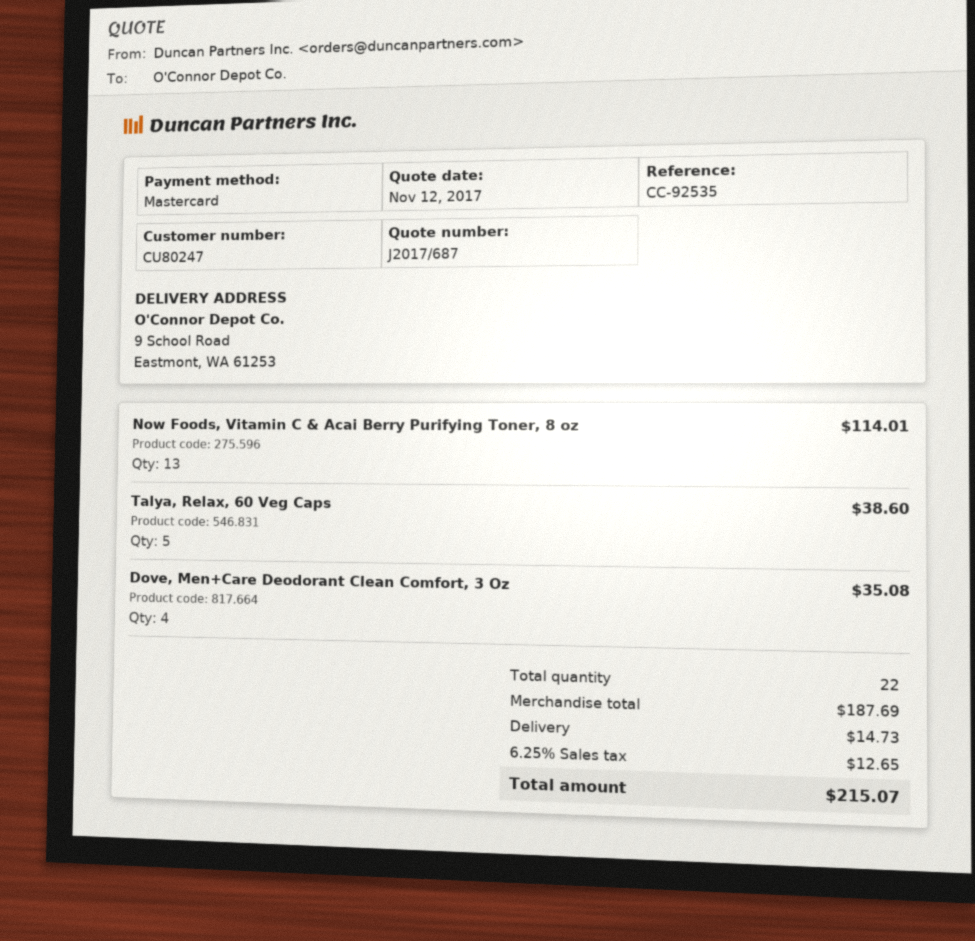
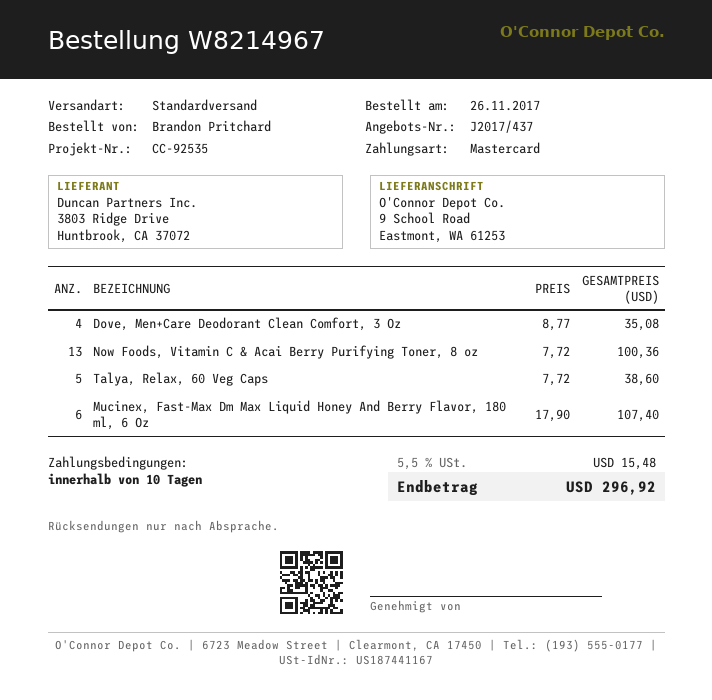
quote number: J2017/687 -> J2017/437
Now Foods, Vitamin C & Acai Berry Purifying Toner, 8 oz: 13 for 114.01 -> 13 for 100.36
Mucinex, Fast-Max Dm Max Liquid Honey And Berry Flavor, 180 ml, 6 Oz: none -> 6 for 107.40
shipping: 14.73 -> none
tax: 6.25% = 12.65 -> 5.5% = 15.48
total: 215.07 -> 296.92

